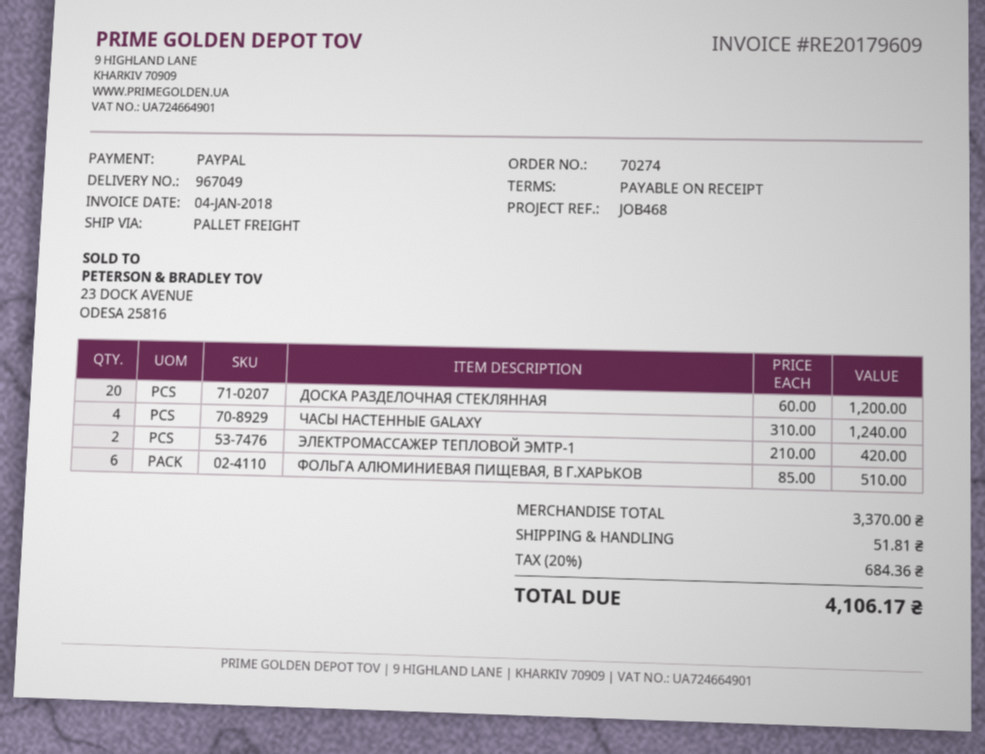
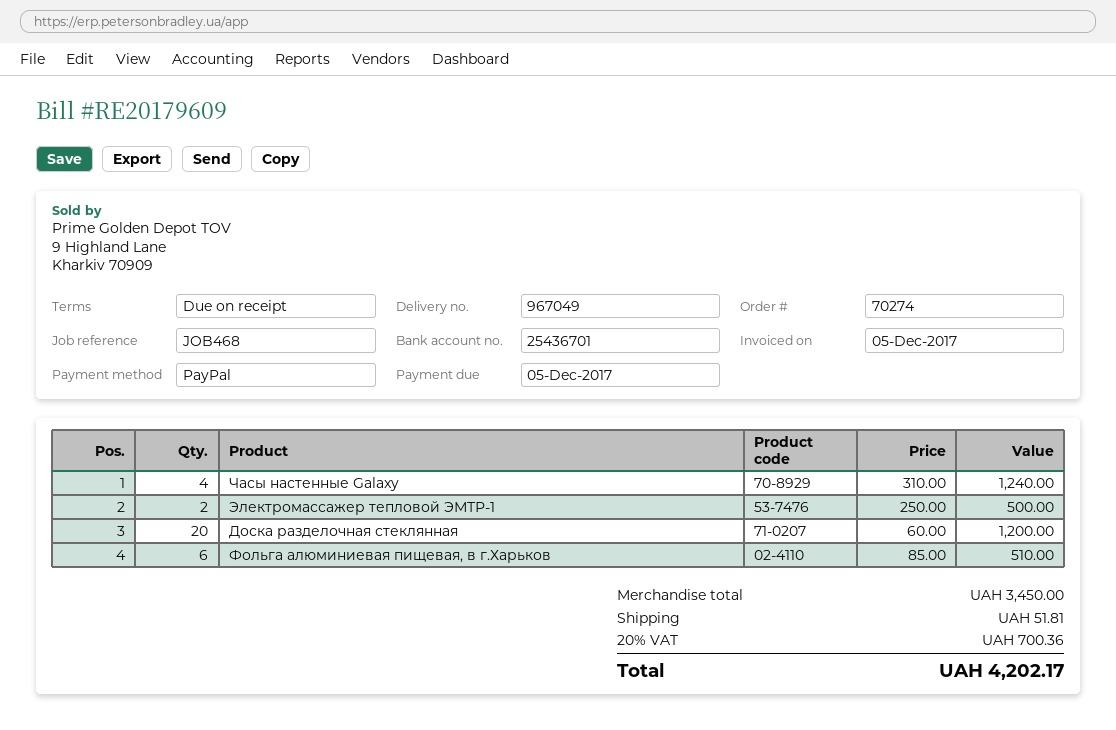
invoice date: 2018-01-04 -> 2017-12-05
ЭЛЕКТРОМАССАЖЕР ТЕПЛОВОЙ ЭМТР-1: 2 x 210.00 = 420.00 -> 2 x 250.00 = 500.00
subtotal: 3370.00 -> 3450.00
tax: 20% = 684.36 -> 20% = 700.36
total: 4106.17 -> 4202.17

